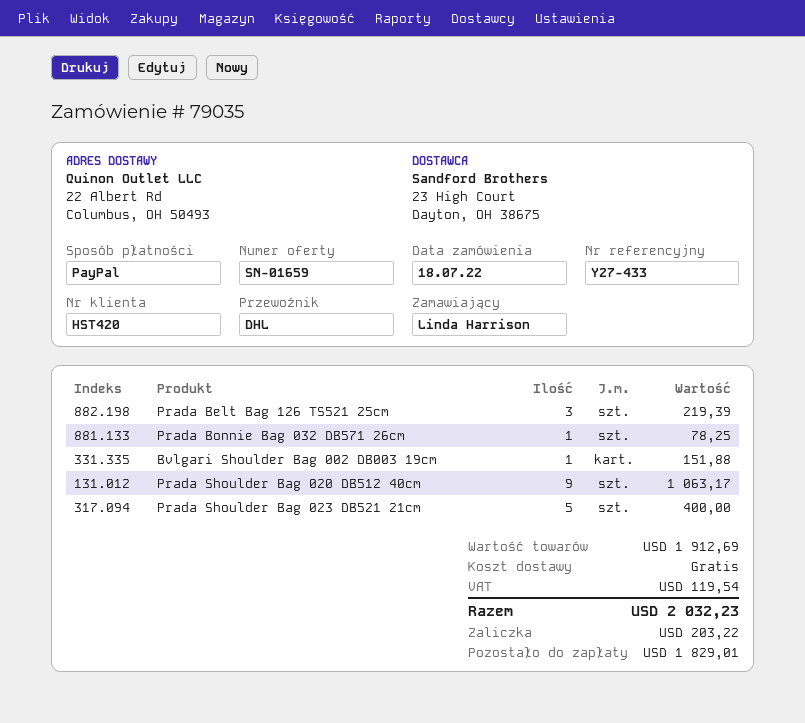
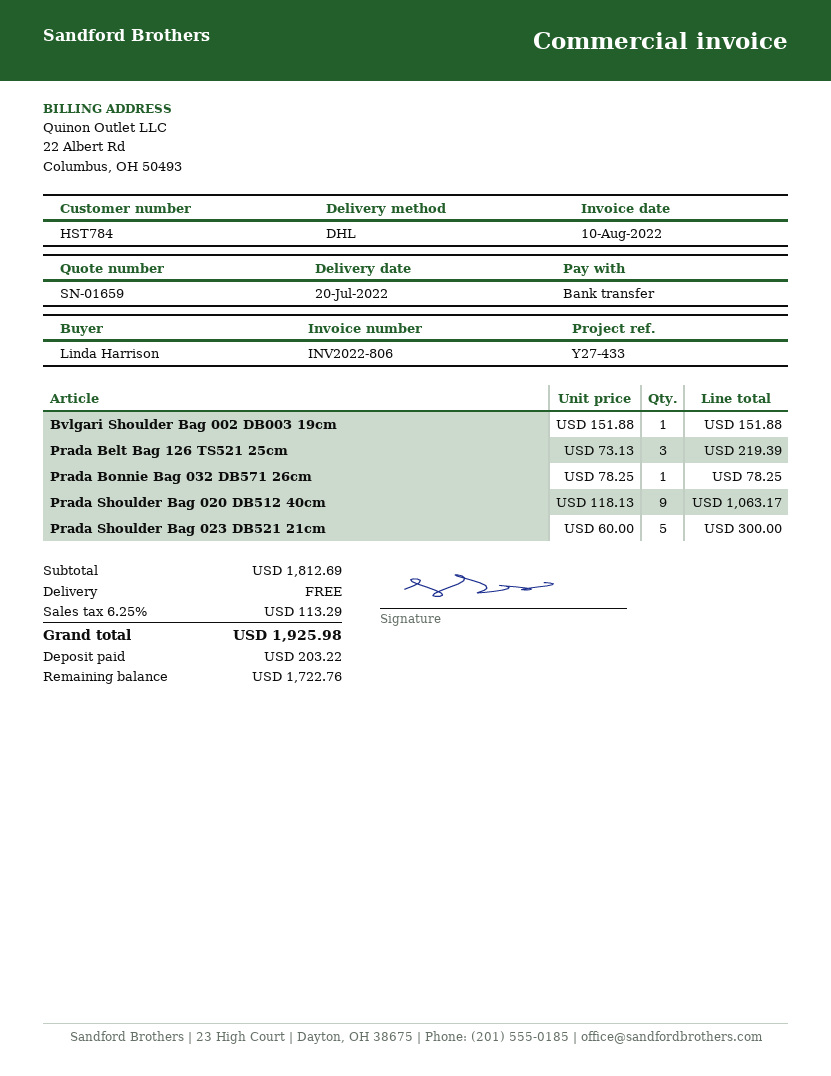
customer number: HST420 -> HST784
payment method: PayPal -> bank transfer
Prada Shoulder Bag 023 DB521 21cm: 5 for 400.00 -> 5 for 300.00
subtotal: 1912.69 -> 1812.69
tax: 119.54 -> 113.29
total: 2032.23 -> 1925.98
balance: 1829.01 -> 1722.76

